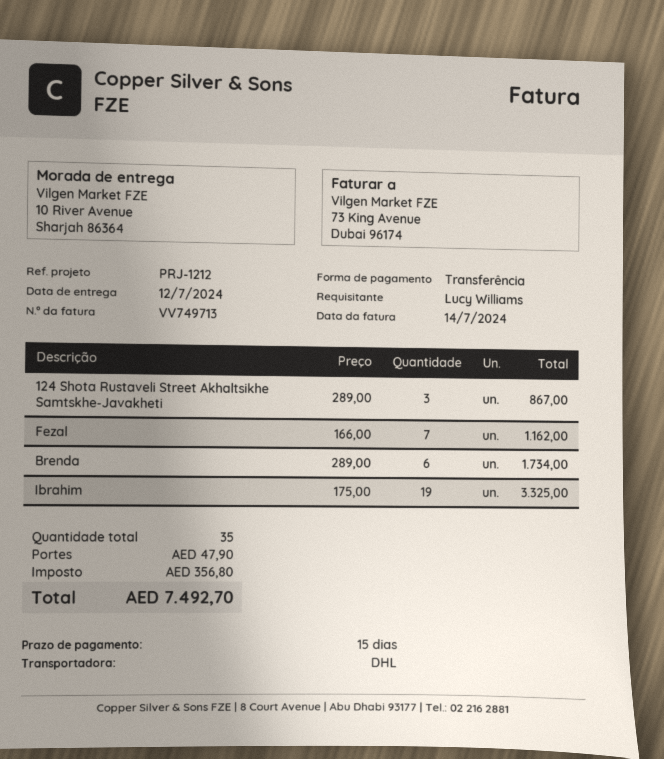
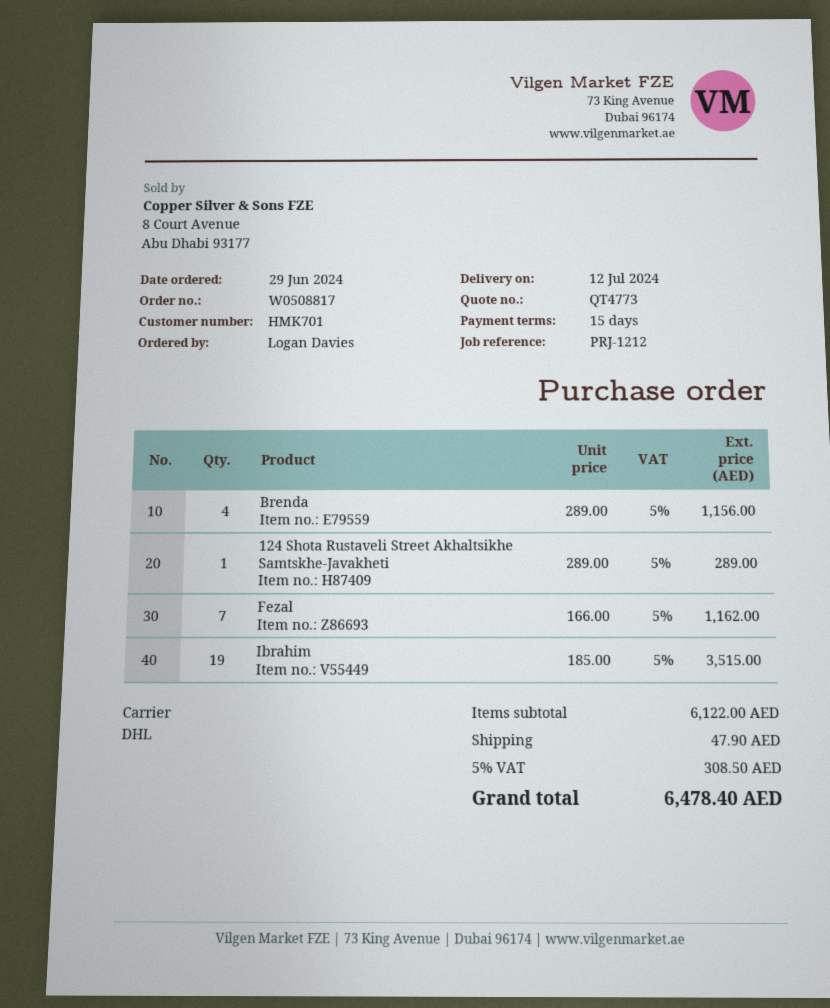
ordered by: Lucy Williams -> Logan Davies
124 Shota Rustaveli Street Akhaltsikhe Samtskhe-Javakheti: 3 x 289.00 = 867.00 -> 1 x 289.00 = 289.00
Brenda: 6 x 289.00 = 1734.00 -> 4 x 289.00 = 1156.00
Ibrahim: 19 x 175.00 = 3325.00 -> 19 x 185.00 = 3515.00
tax: 356.80 -> 308.50
total: 7492.70 -> 6478.40

